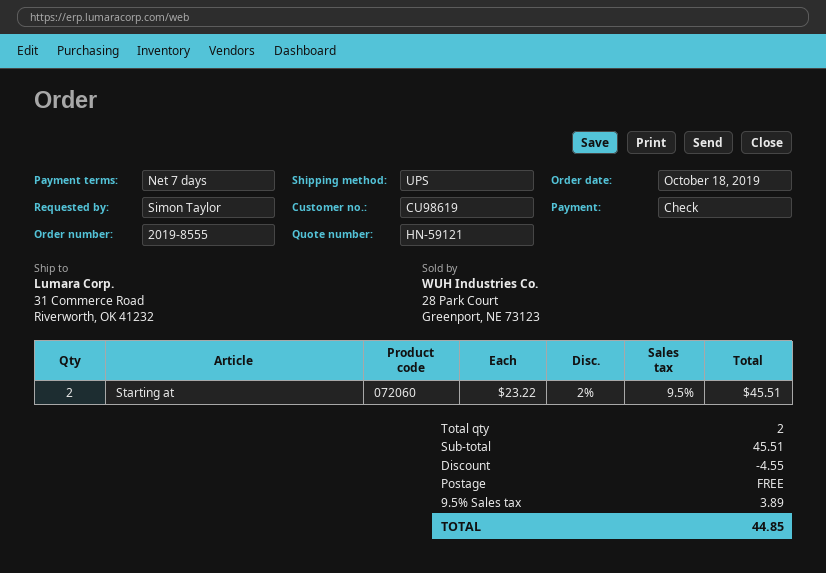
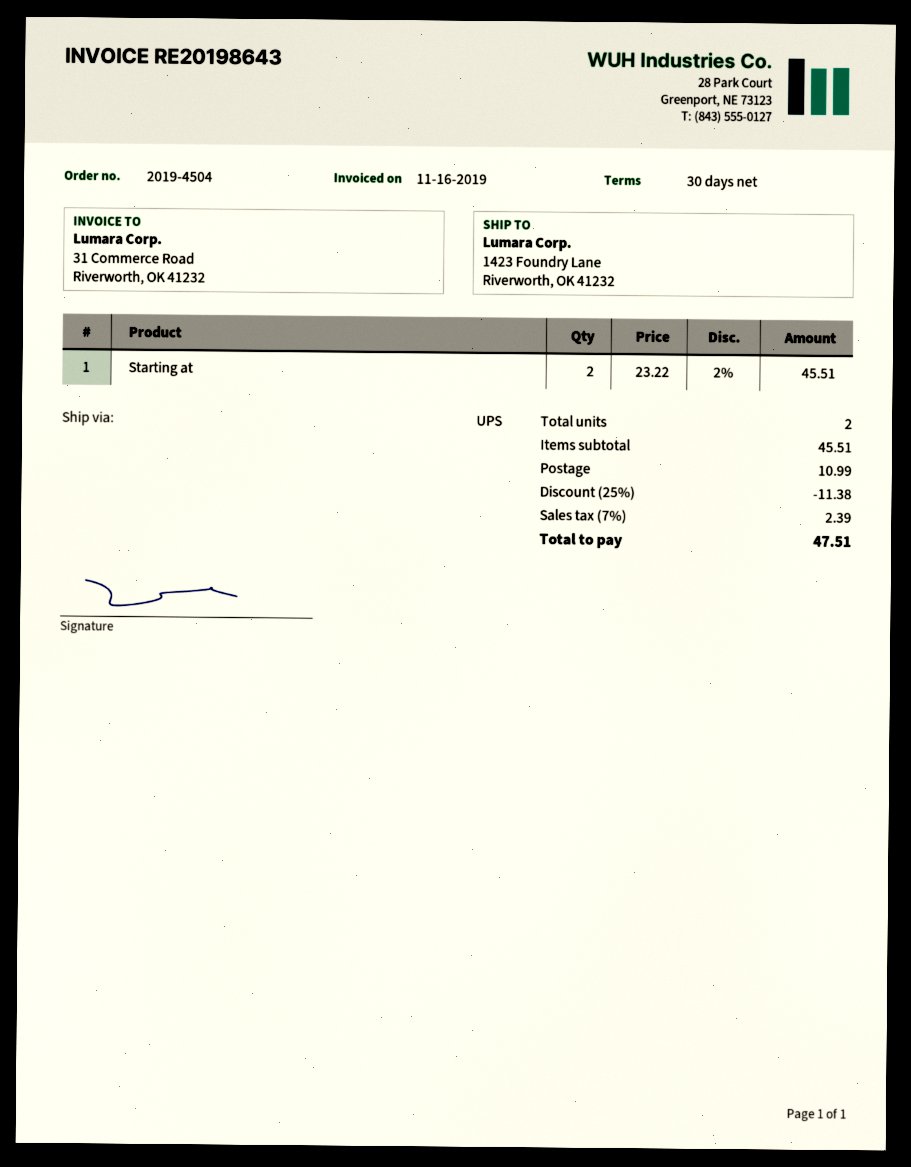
order number: 2019-8555 -> 2019-4504
payment terms: 7 days -> 30 days
ship to: 31 Commerce Road, Riverworth, OK 41232 -> 1423 Foundry Lane, Riverworth, OK 41232
discount: 4.55 -> 11.38
shipping: 0.00 -> 10.99
tax: 9.5% = 3.89 -> 7% = 2.39
total: 44.85 -> 47.51

